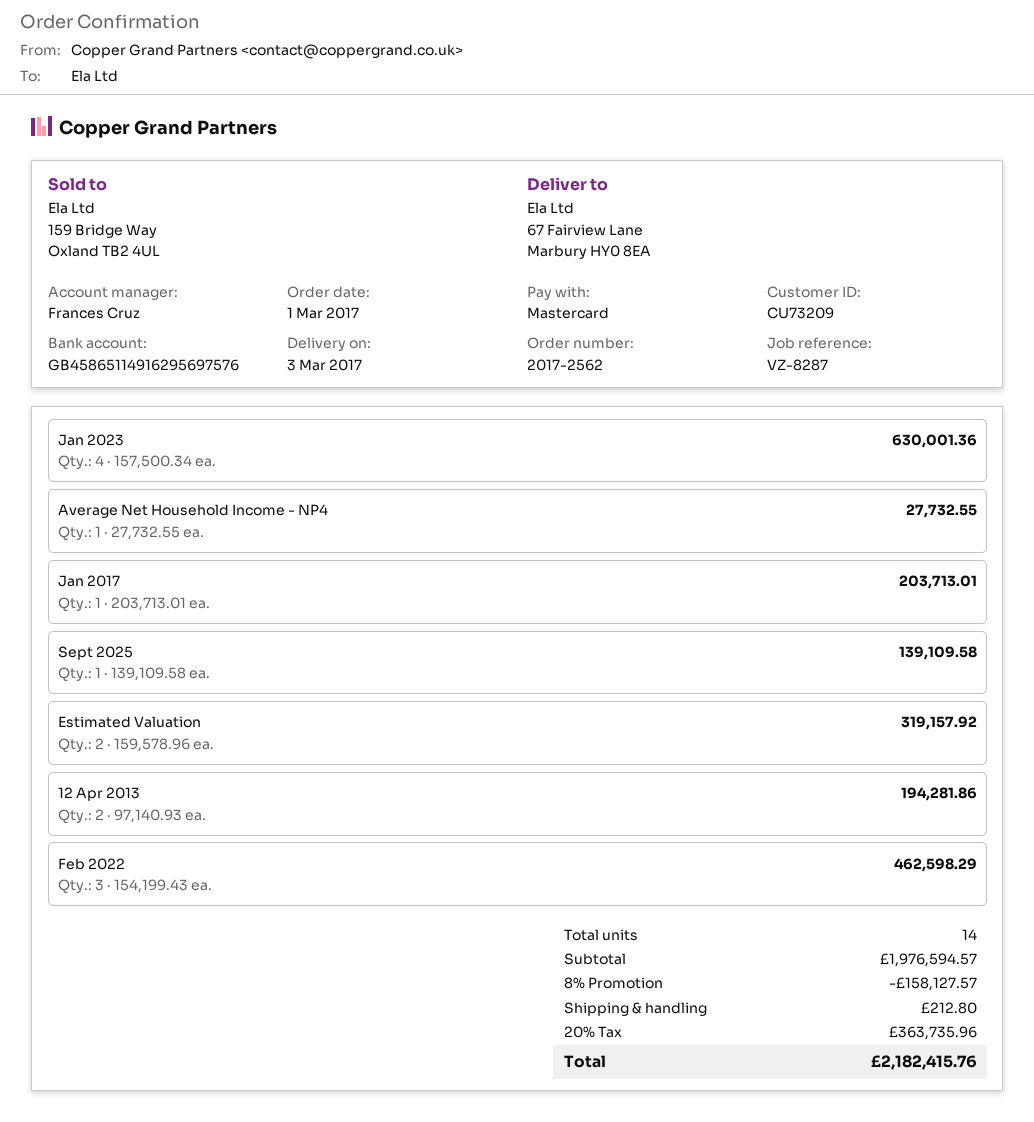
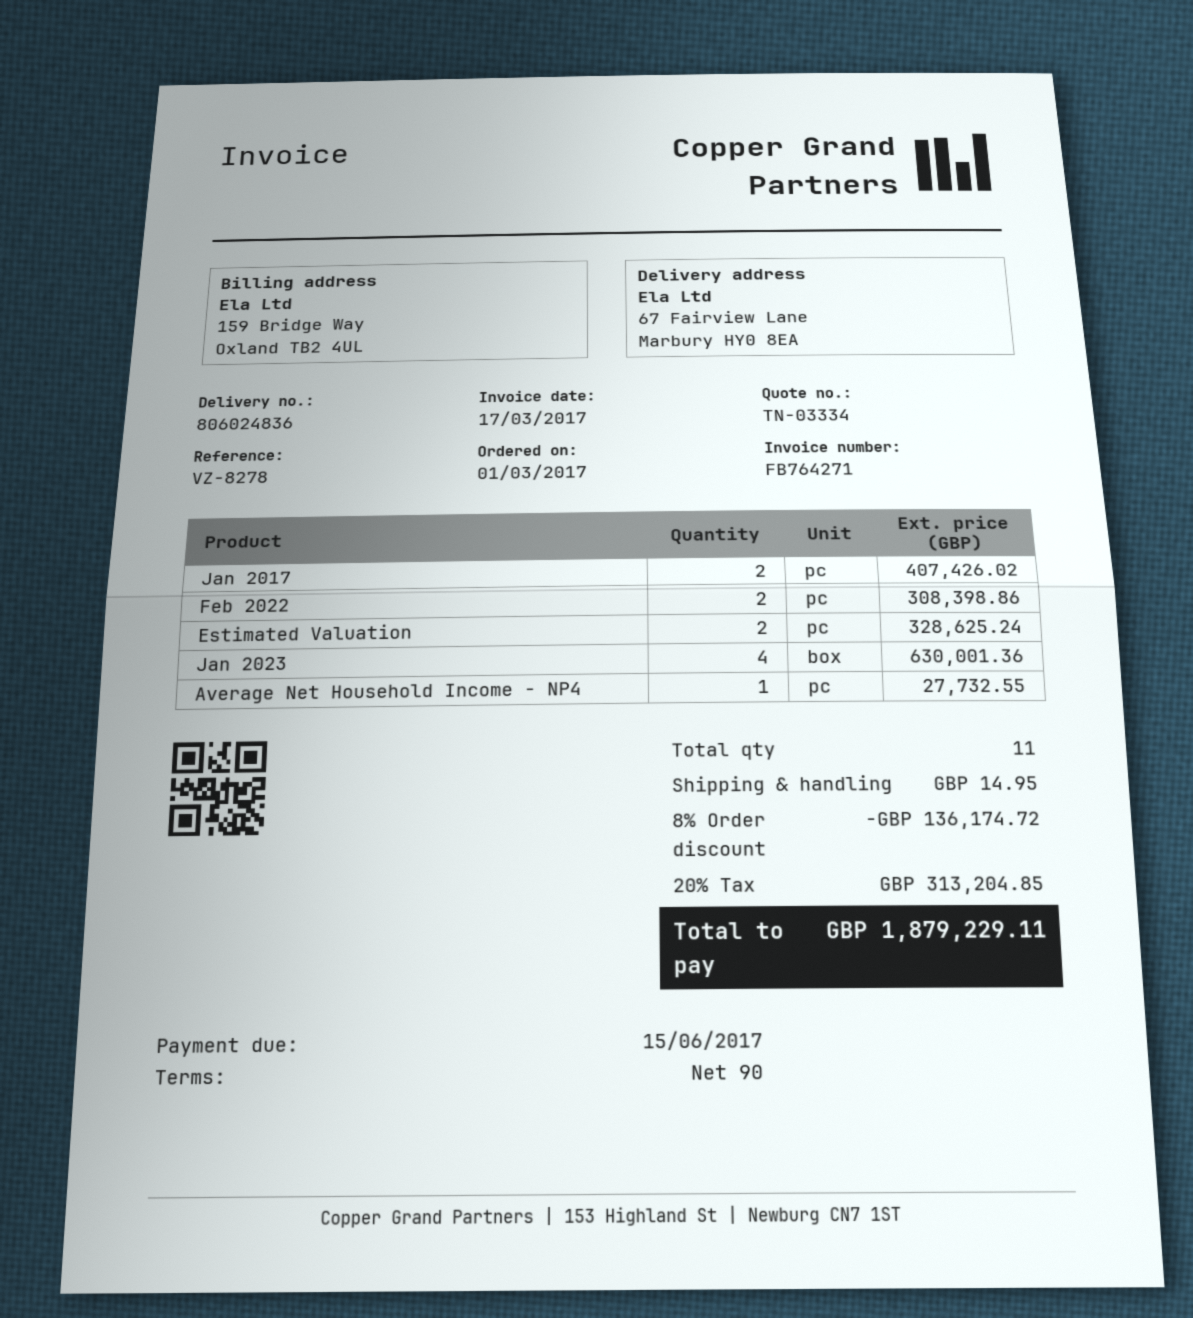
reference: VZ-8287 -> VZ-8278
Jan 2017: 1 for 203713.01 -> 2 for 407426.02
Sept 2025: 1 for 139109.58 -> none
Estimated Valuation: 2 for 319157.92 -> 2 for 328625.24
12 Apr 2013: 2 for 194281.86 -> none
Feb 2022: 3 for 462598.29 -> 2 for 308398.86
total quantity: 14 -> 11
discount: 8% = 158127.57 -> 8% = 136174.72
shipping: 212.80 -> 14.95
tax: 20% = 363735.96 -> 20% = 313204.85
total: 2182415.76 -> 1879229.11

